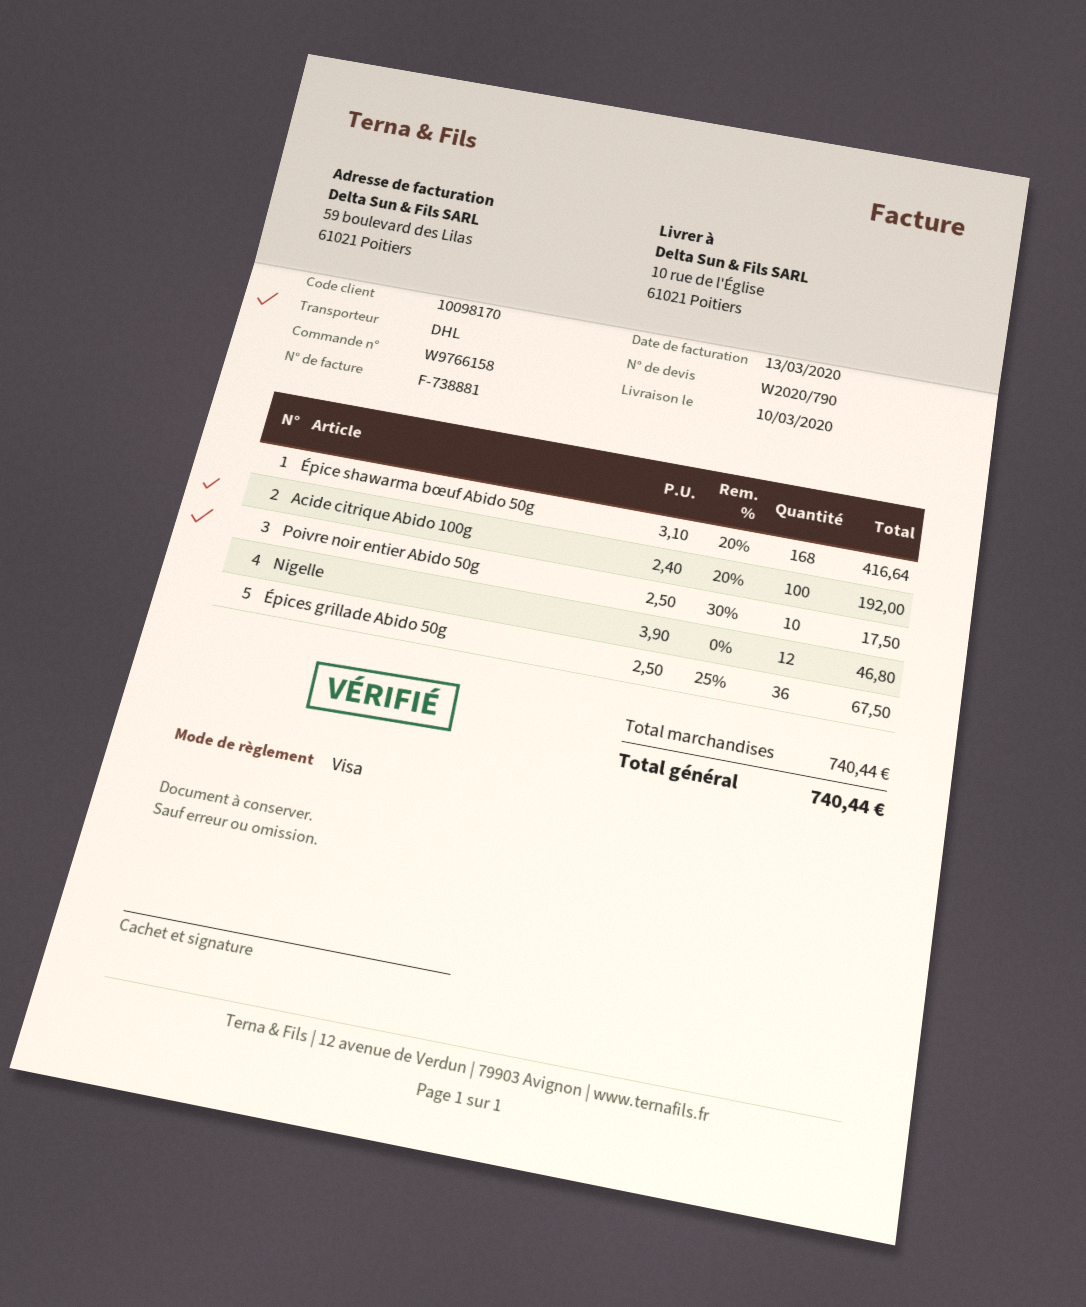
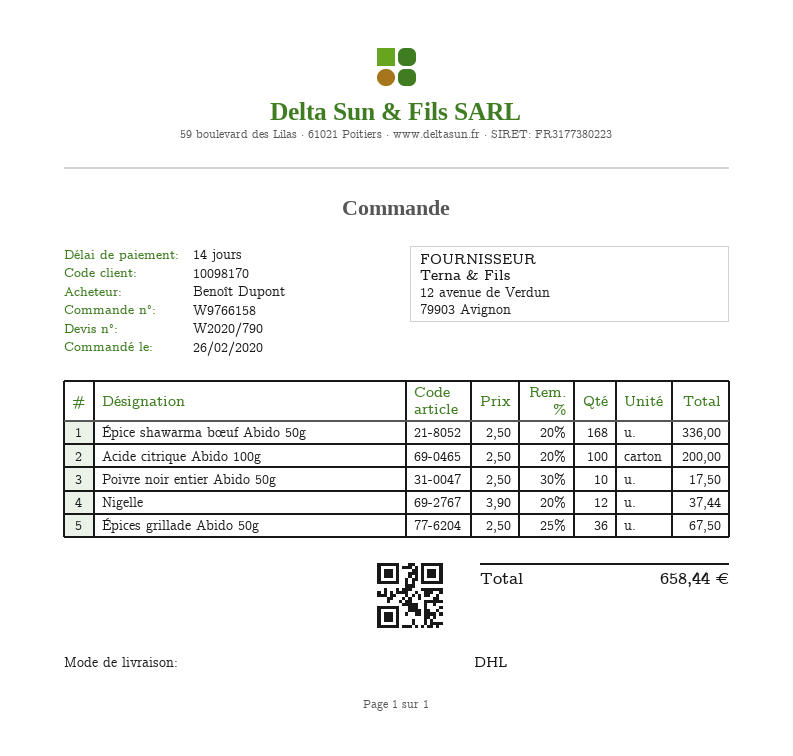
Épice shawarma bœuf Abido 50g: 168 x 3.10 - 20% = 416.64 -> 168 x 2.50 - 20% = 336.00
Acide citrique Abido 100g: 100 x 2.40 - 20% = 192.00 -> 100 x 2.50 - 20% = 200.00
Nigelle: 12 x 3.90 = 46.80 -> 12 x 3.90 - 20% = 37.44
total: 740.44 -> 658.44

